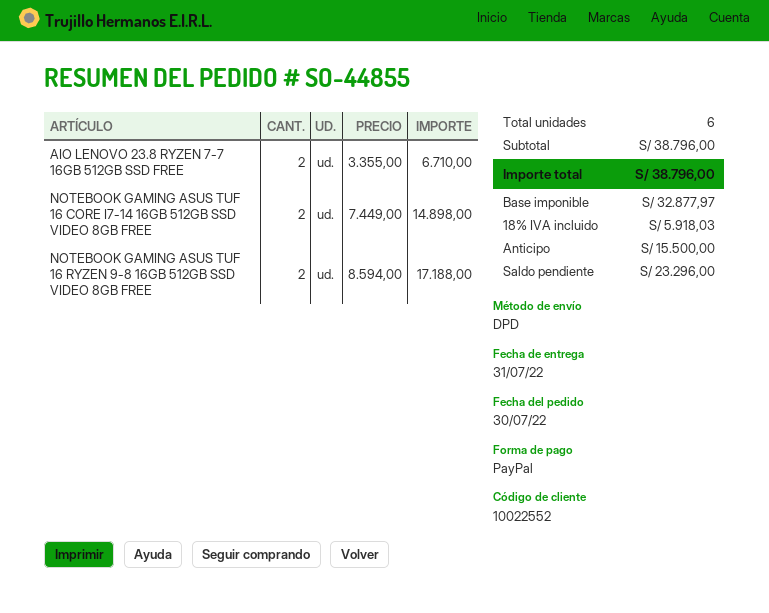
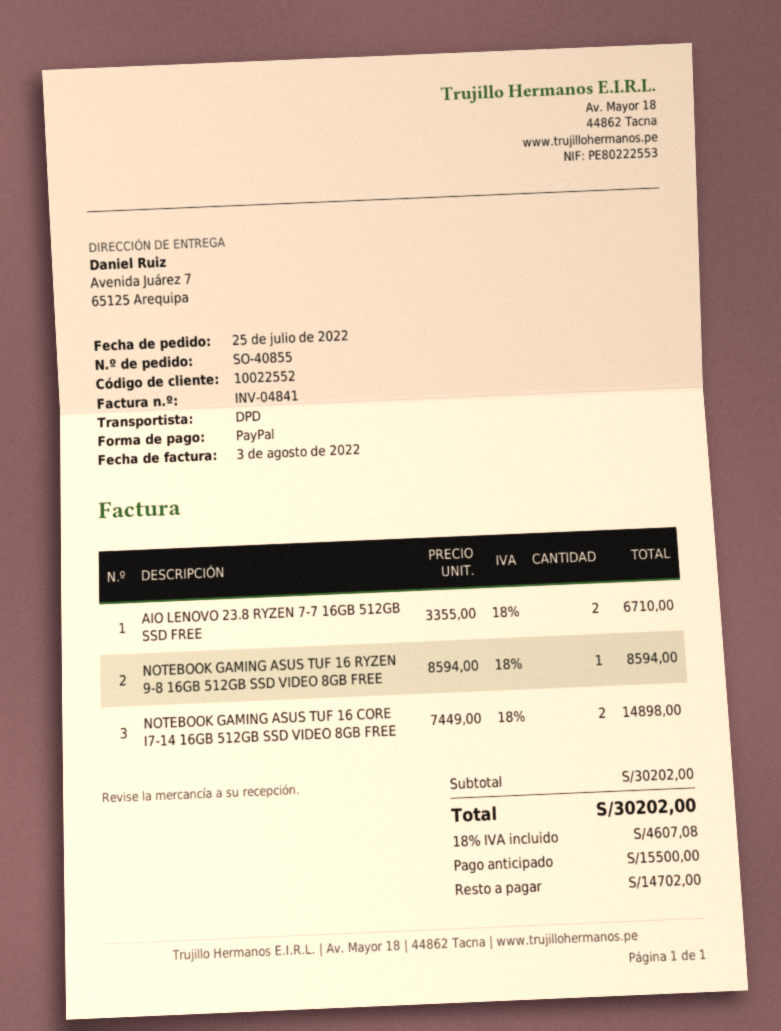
order number: SO-44855 -> SO-40855
order date: 2022-07-30 -> 2022-07-25
NOTEBOOK GAMING ASUS TUF 16 RYZEN 9-8 16GB 512GB SSD VIDEO 8GB FREE: 2 x 8594.00 = 17188.00 -> 1 x 8594.00 = 8594.00
subtotal: 38796.00 -> 30202.00
tax: 18% = 5918.03 -> 18% = 4607.08
total: 38796.00 -> 30202.00
balance: 23296.00 -> 14702.00

